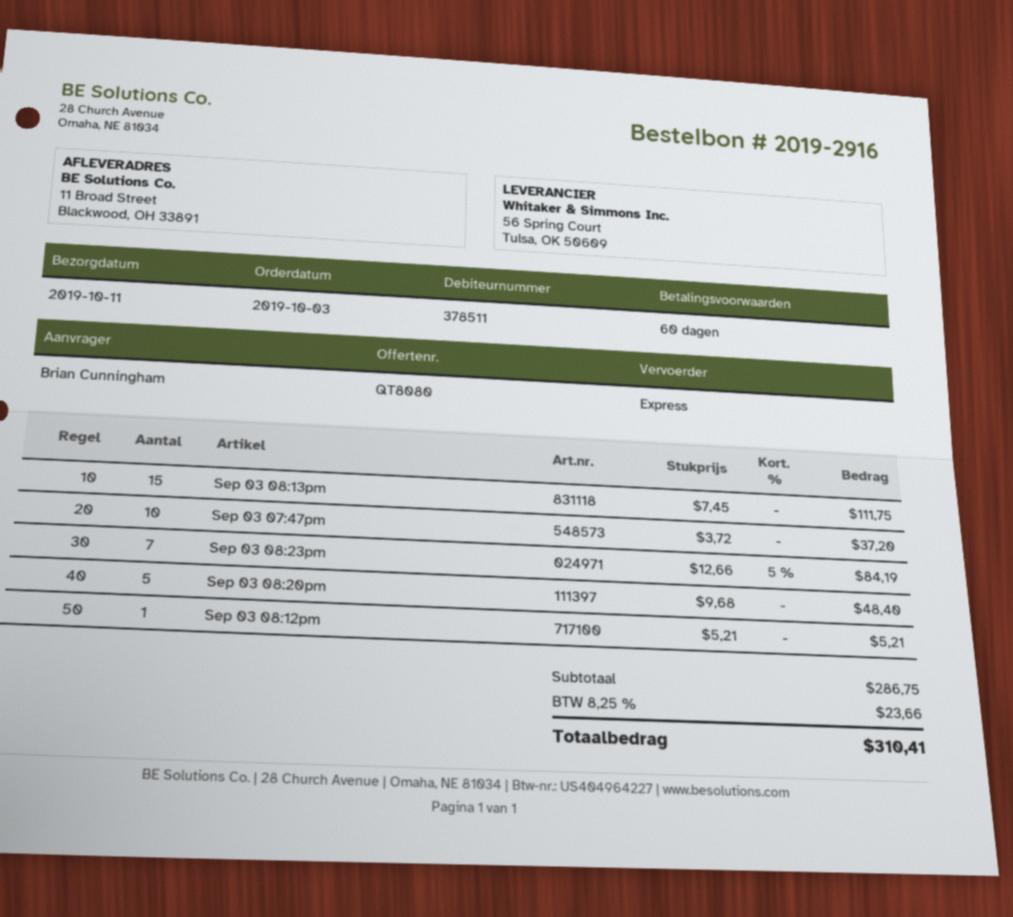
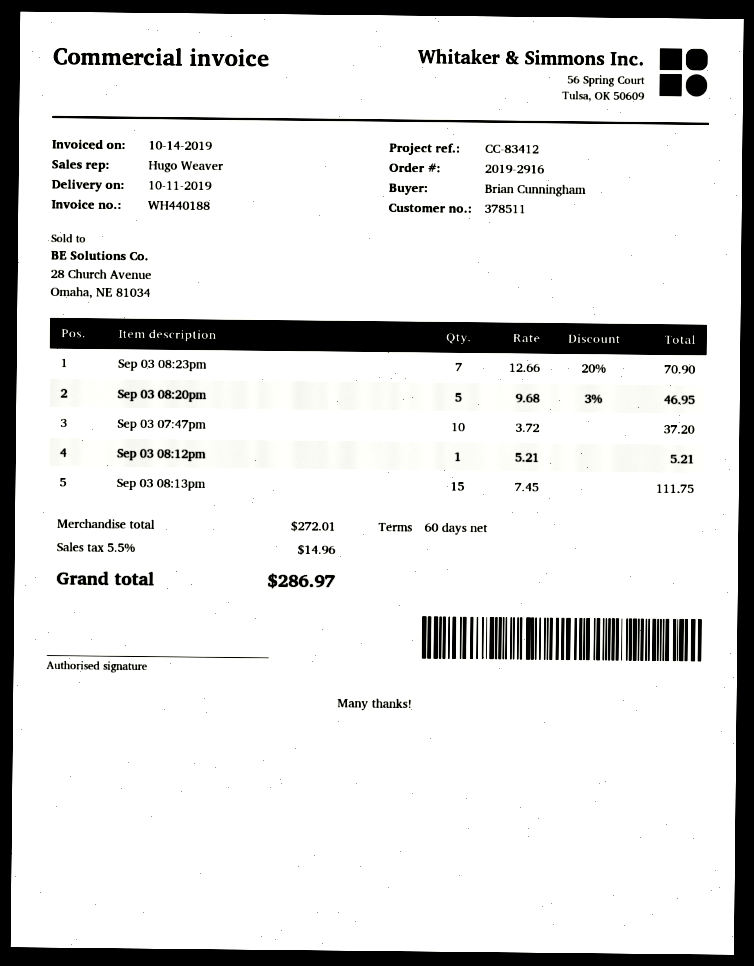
Sep 03 08:23pm: 7 x 12.66 - 5% = 84.19 -> 7 x 12.66 - 20% = 70.90
Sep 03 08:20pm: 5 x 9.68 = 48.40 -> 5 x 9.68 - 3% = 46.95
subtotal: 286.75 -> 272.01
tax: 8.25% = 23.66 -> 5.5% = 14.96
total: 310.41 -> 286.97

